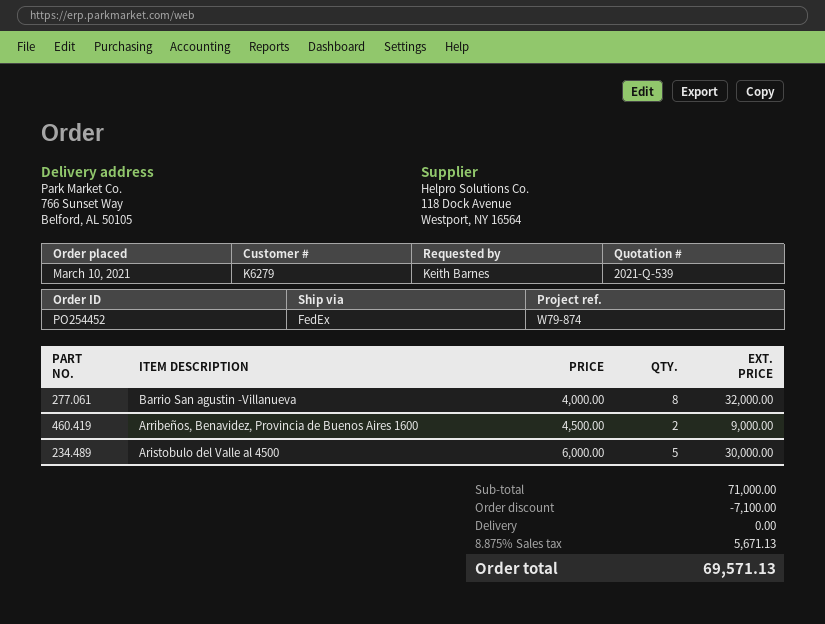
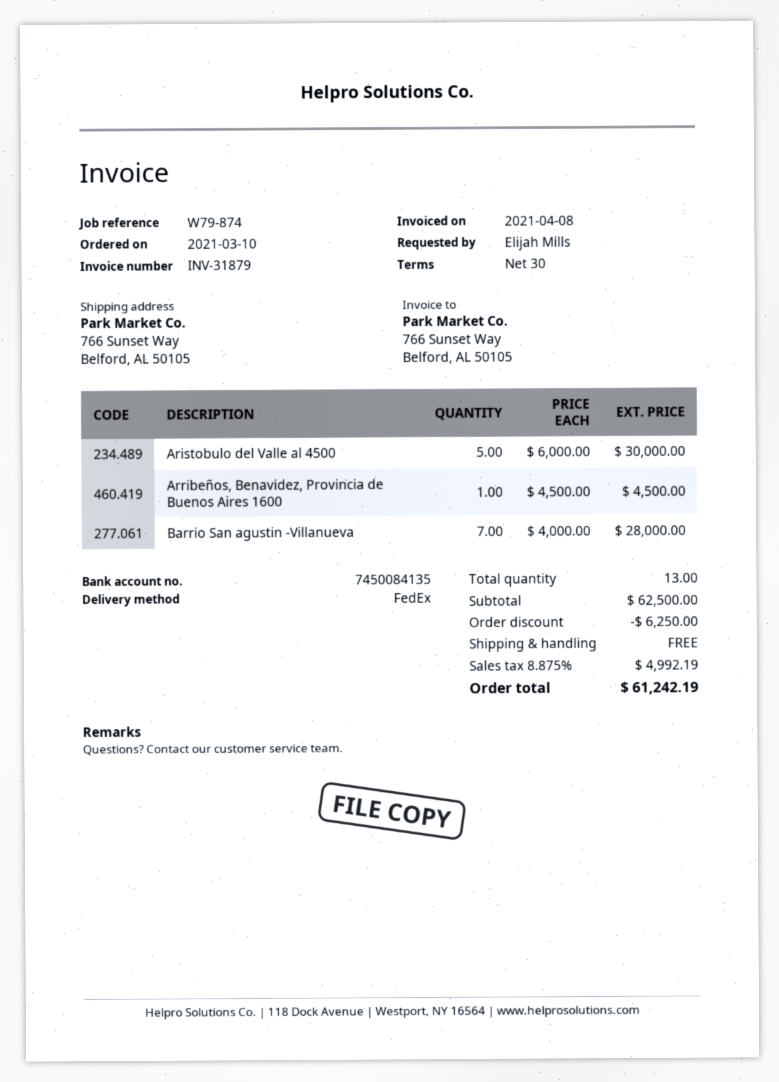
ordered by: Keith Barnes -> Elijah Mills
Barrio San agustin -Villanueva: 8 x 4000.00 = 32000.00 -> 7 x 4000.00 = 28000.00
Arribeños, Benavidez, Provincia de Buenos Aires 1600: 2 x 4500.00 = 9000.00 -> 1 x 4500.00 = 4500.00
subtotal: 71000.00 -> 62500.00
discount: 7100.00 -> 6250.00
tax: 8.875% = 5671.13 -> 8.875% = 4992.19
total: 69571.13 -> 61242.19

